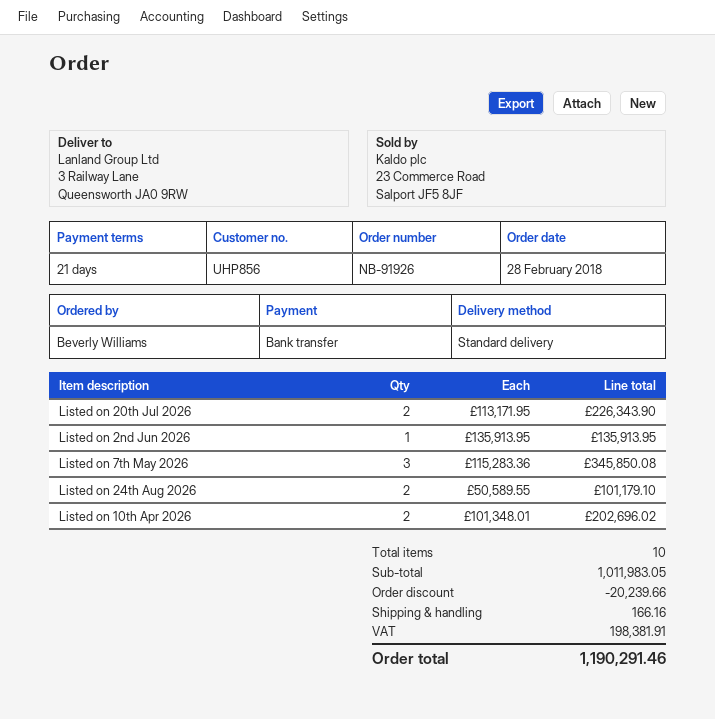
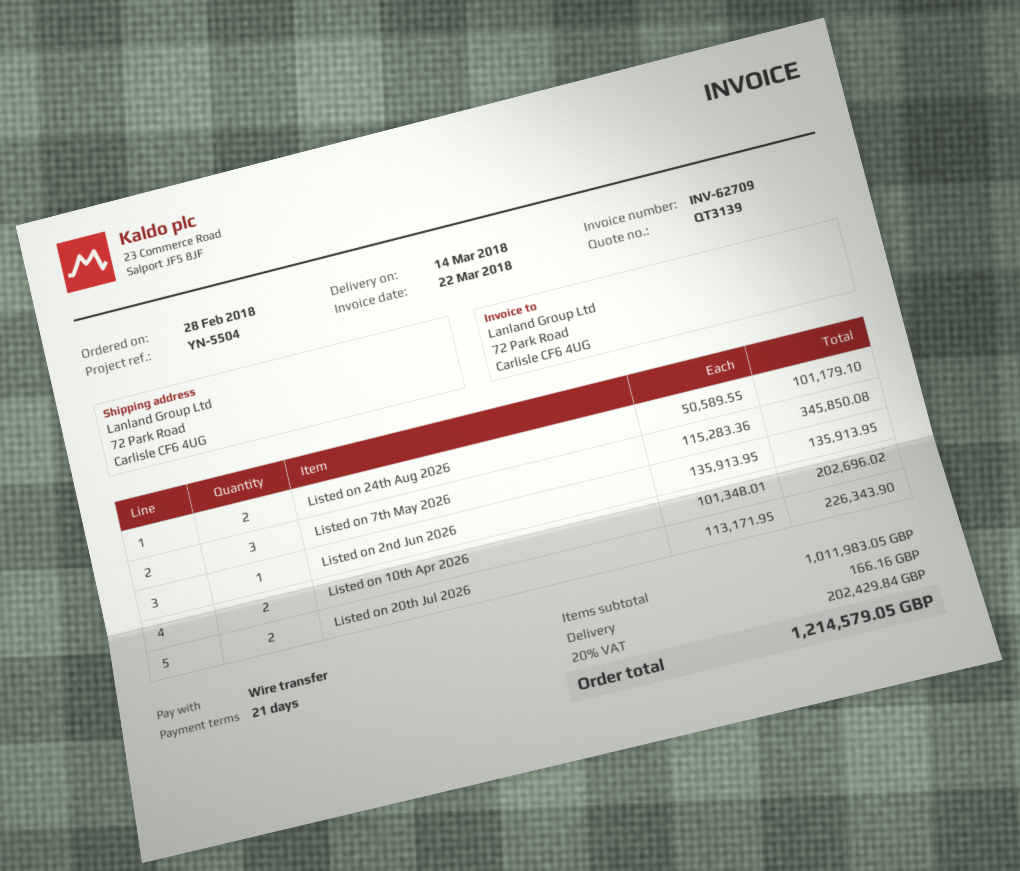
ship to: 3 Railway Lane, Queensworth JA0 9RW -> 72 Park Road, Carlisle CF6 4UG
discount: 20239.66 -> none
tax: 198381.91 -> 202429.84
total: 1190291.46 -> 1214579.05

